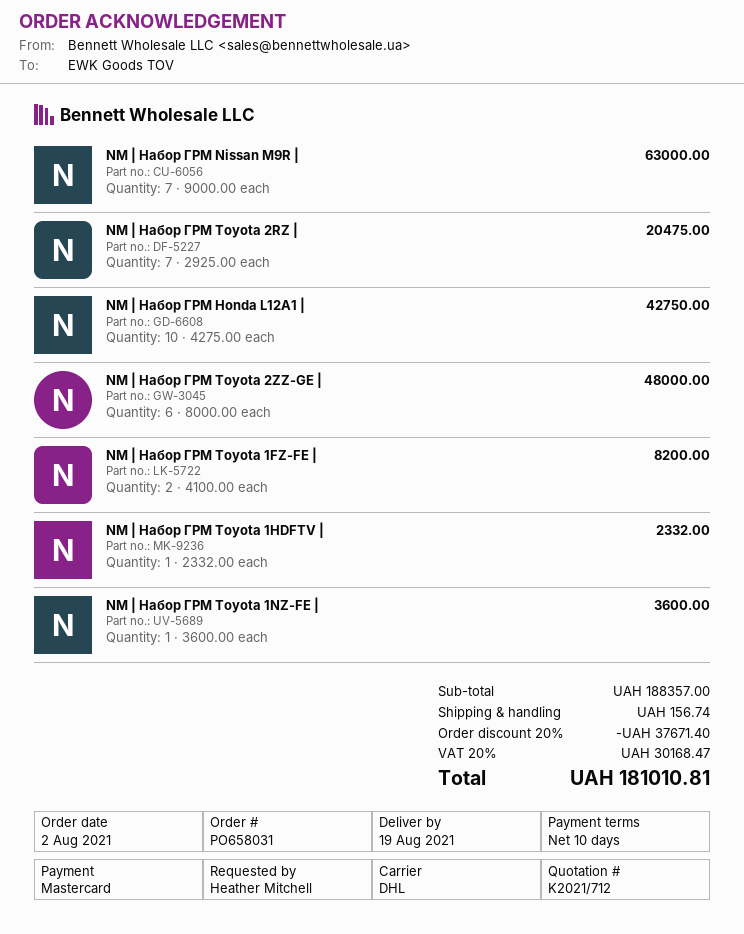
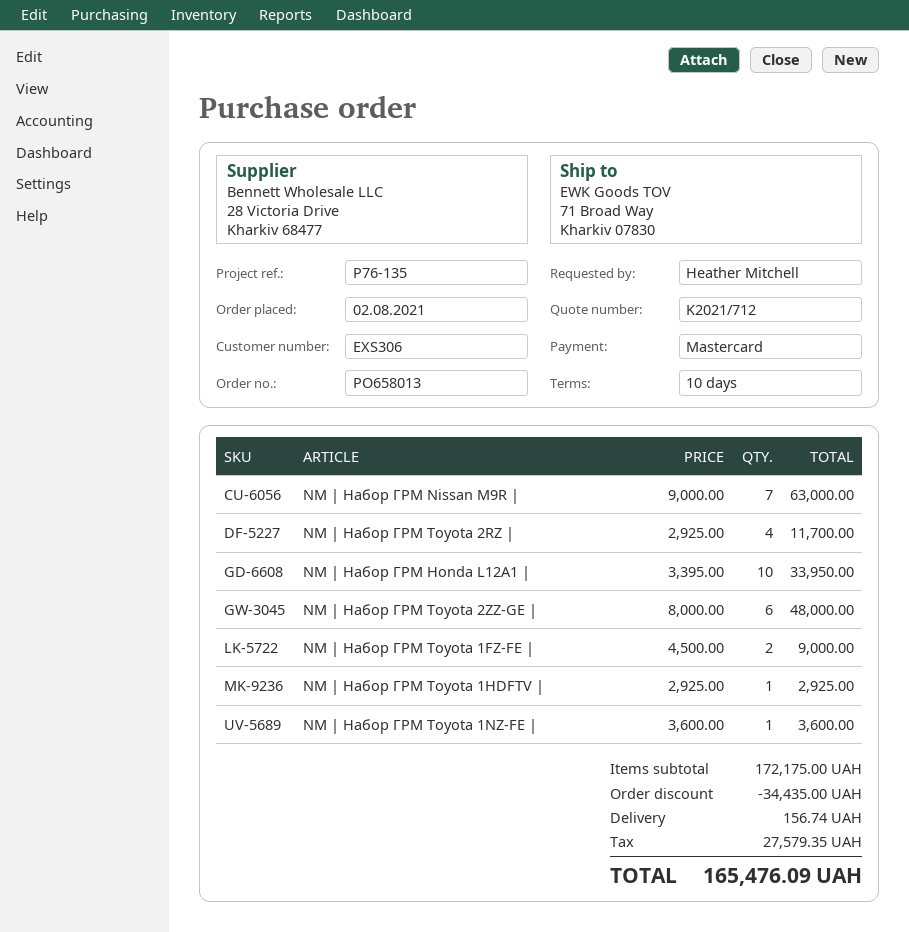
order number: PO658031 -> PO658013
NM | Набор ГРМ Toyota 2RZ |: 7 x 2925.00 = 20475.00 -> 4 x 2925.00 = 11700.00
NM | Набор ГРМ Honda L12A1 |: 10 x 4275.00 = 42750.00 -> 10 x 3395.00 = 33950.00
NM | Набор ГРМ Toyota 1FZ-FE |: 2 x 4100.00 = 8200.00 -> 2 x 4500.00 = 9000.00
NM | Набор ГРМ Toyota 1HDFTV |: 1 x 2332.00 = 2332.00 -> 1 x 2925.00 = 2925.00
subtotal: 188357.00 -> 172175.00
discount: 37671.40 -> 34435.00
tax: 30168.47 -> 27579.35
total: 181010.81 -> 165476.09

